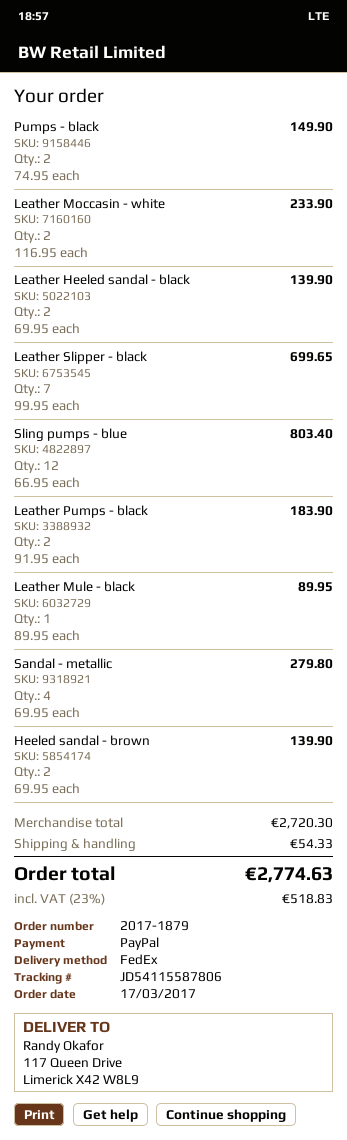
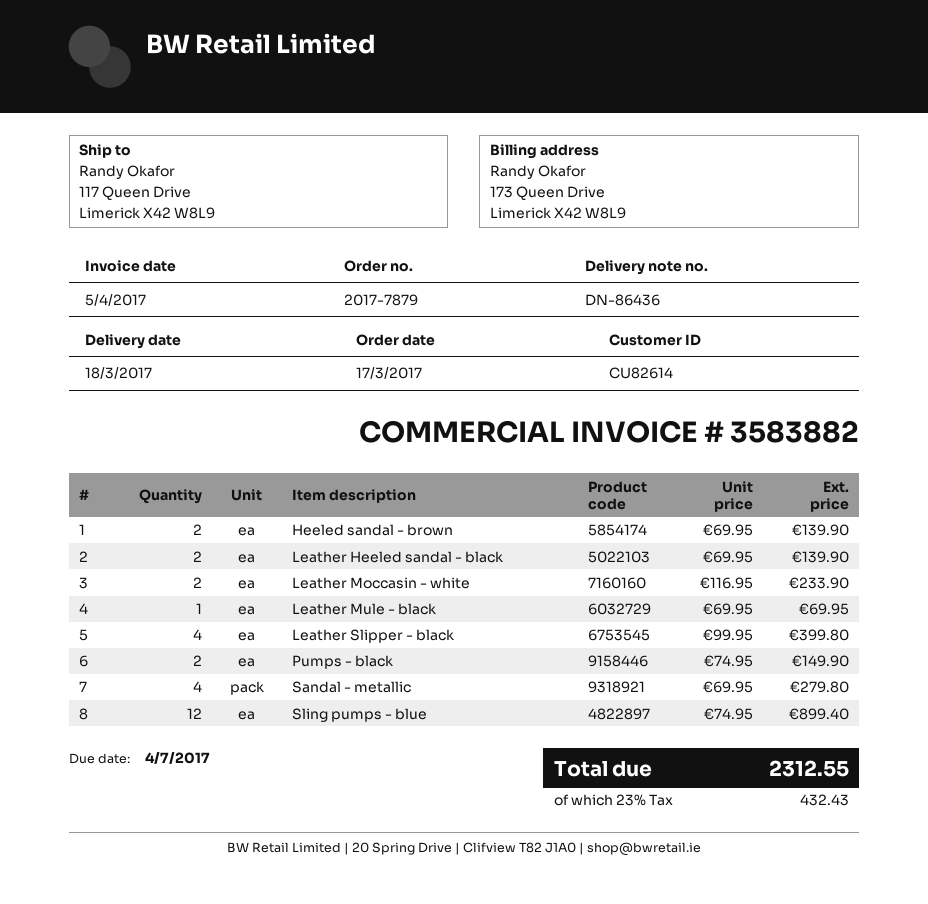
order number: 2017-1879 -> 2017-7879
Leather Slipper - black: 7 x 99.95 = 699.65 -> 4 x 99.95 = 399.80
Sling pumps - blue: 12 x 66.95 = 803.40 -> 12 x 74.95 = 899.40
Leather Pumps - black: 2 x 91.95 = 183.90 -> none
Leather Mule - black: 1 x 89.95 = 89.95 -> 1 x 69.95 = 69.95
shipping: 54.33 -> none
tax: 23% = 518.83 -> 23% = 432.43
total: 2774.63 -> 2312.55

